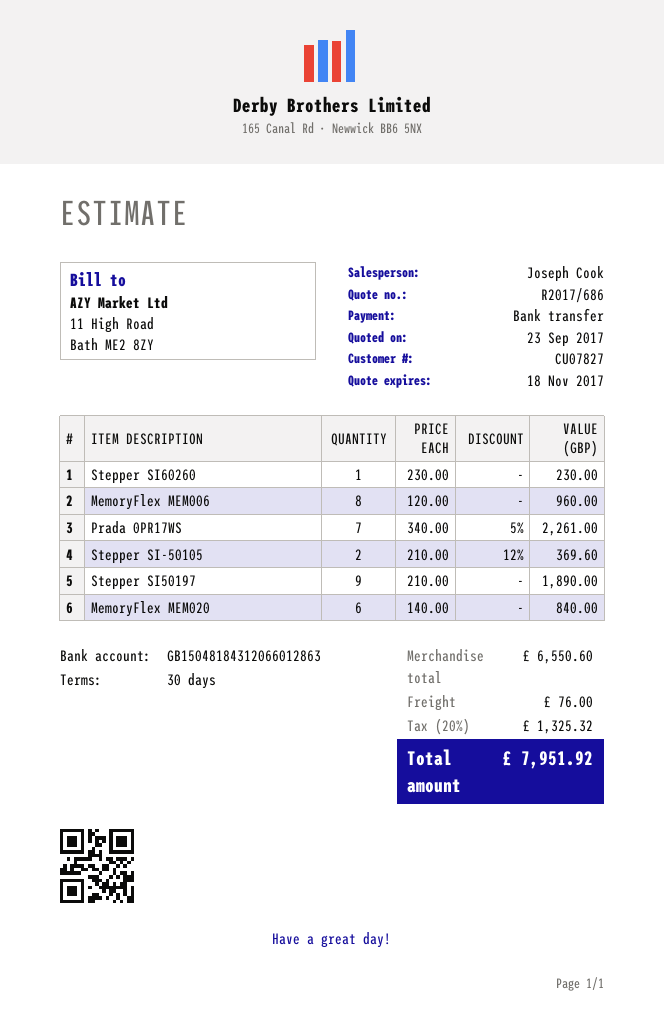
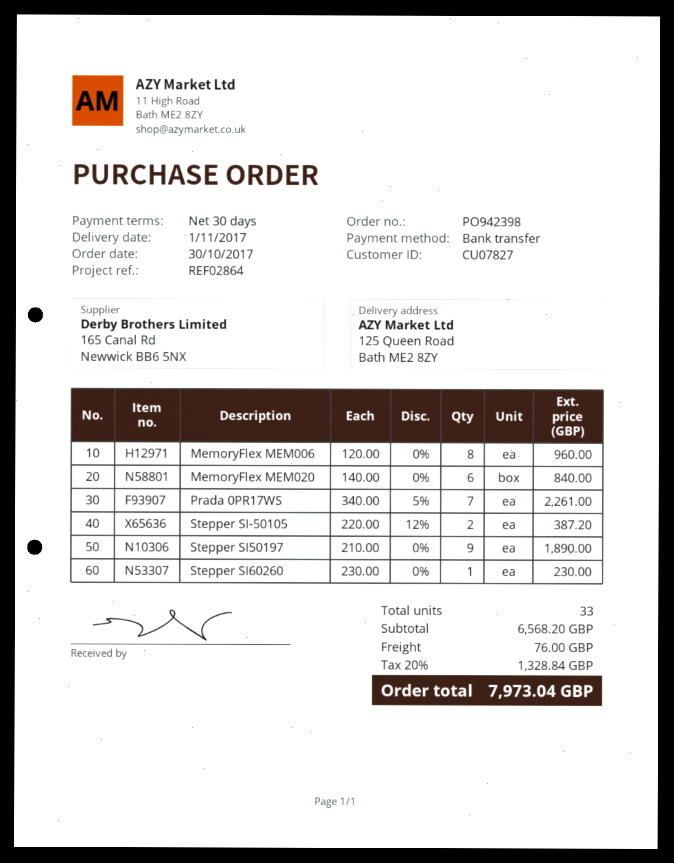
Stepper SI-50105: 2 x 210.00 - 12% = 369.60 -> 2 x 220.00 - 12% = 387.20
subtotal: 6550.60 -> 6568.20
tax: 20% = 1325.32 -> 20% = 1328.84
total: 7951.92 -> 7973.04

